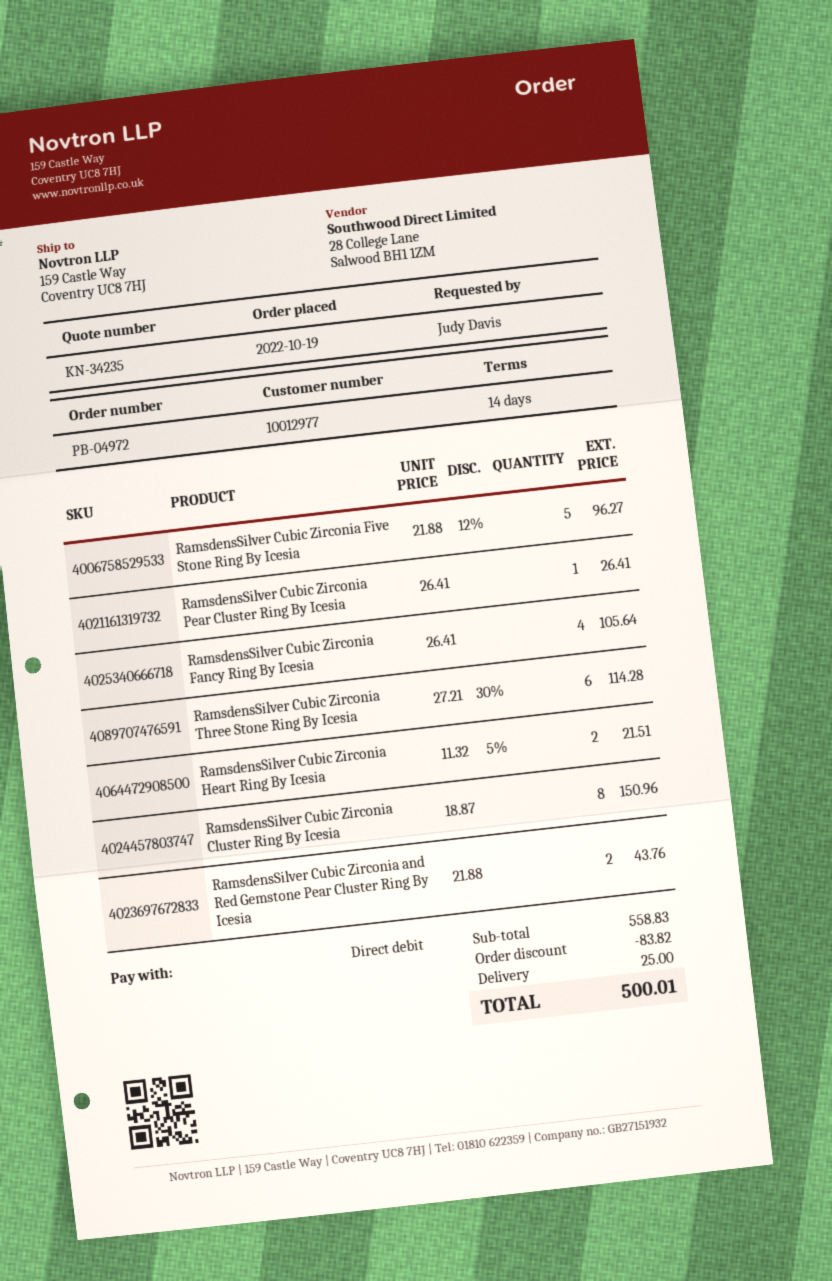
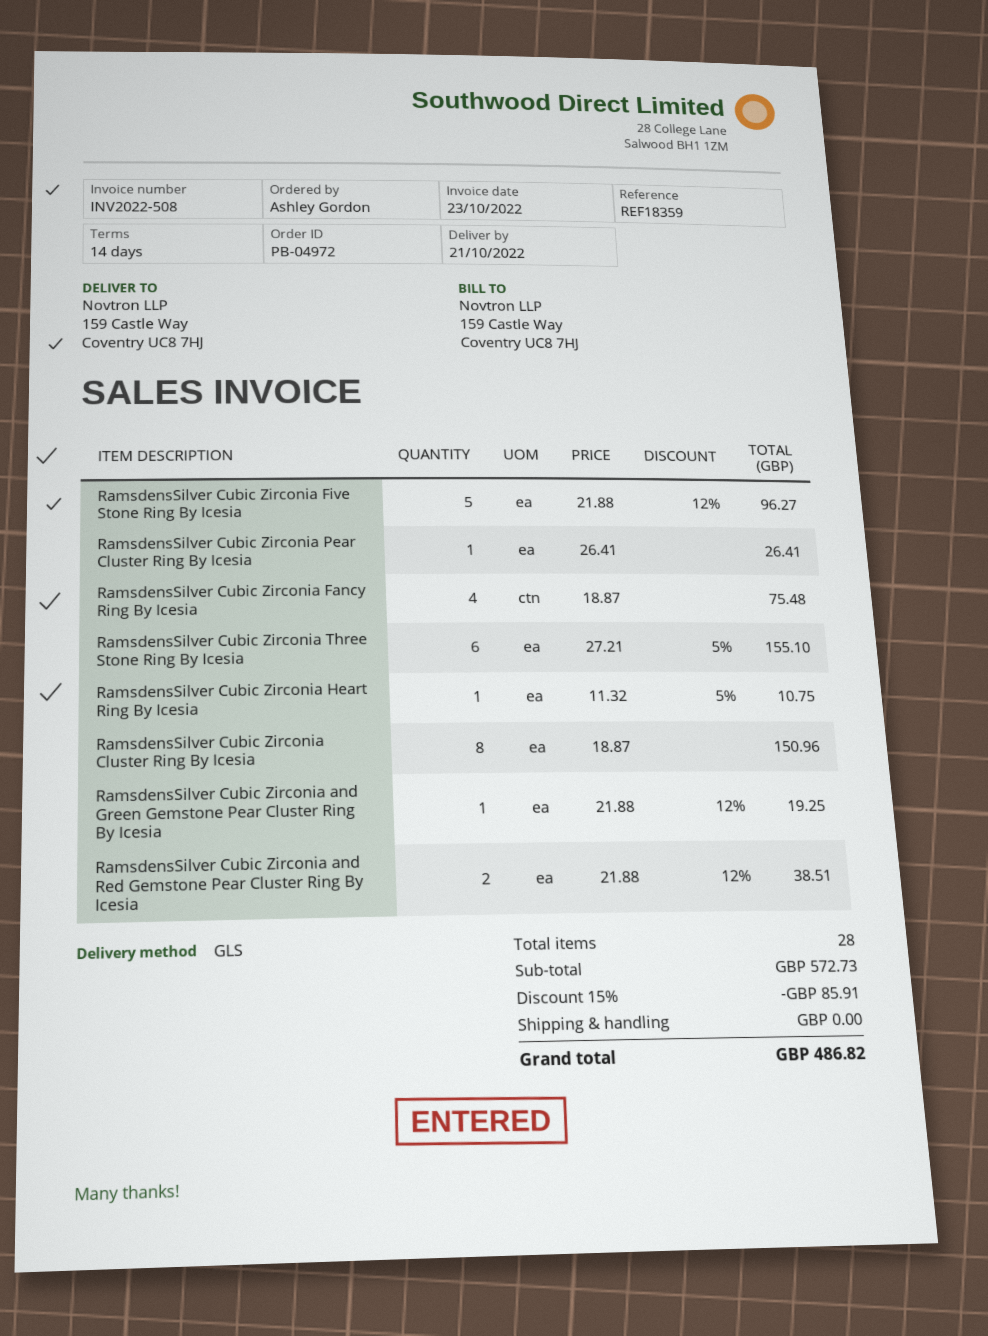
ordered by: Judy Davis -> Ashley Gordon
RamsdensSilver Cubic Zirconia Fancy Ring By Icesia: 4 x 26.41 = 105.64 -> 4 x 18.87 = 75.48
RamsdensSilver Cubic Zirconia Three Stone Ring By Icesia: 6 x 27.21 - 30% = 114.28 -> 6 x 27.21 - 5% = 155.10
RamsdensSilver Cubic Zirconia Heart Ring By Icesia: 2 x 11.32 - 5% = 21.51 -> 1 x 11.32 - 5% = 10.75
RamsdensSilver Cubic Zirconia and Red Gemstone Pear Cluster Ring By Icesia: 2 x 21.88 = 43.76 -> 2 x 21.88 - 12% = 38.51
RamsdensSilver Cubic Zirconia and Green Gemstone Pear Cluster Ring By Icesia: none -> 1 x 21.88 - 12% = 19.25
subtotal: 558.83 -> 572.73
discount: 83.82 -> 85.91
shipping: 25.00 -> 0.00
total: 500.01 -> 486.82

